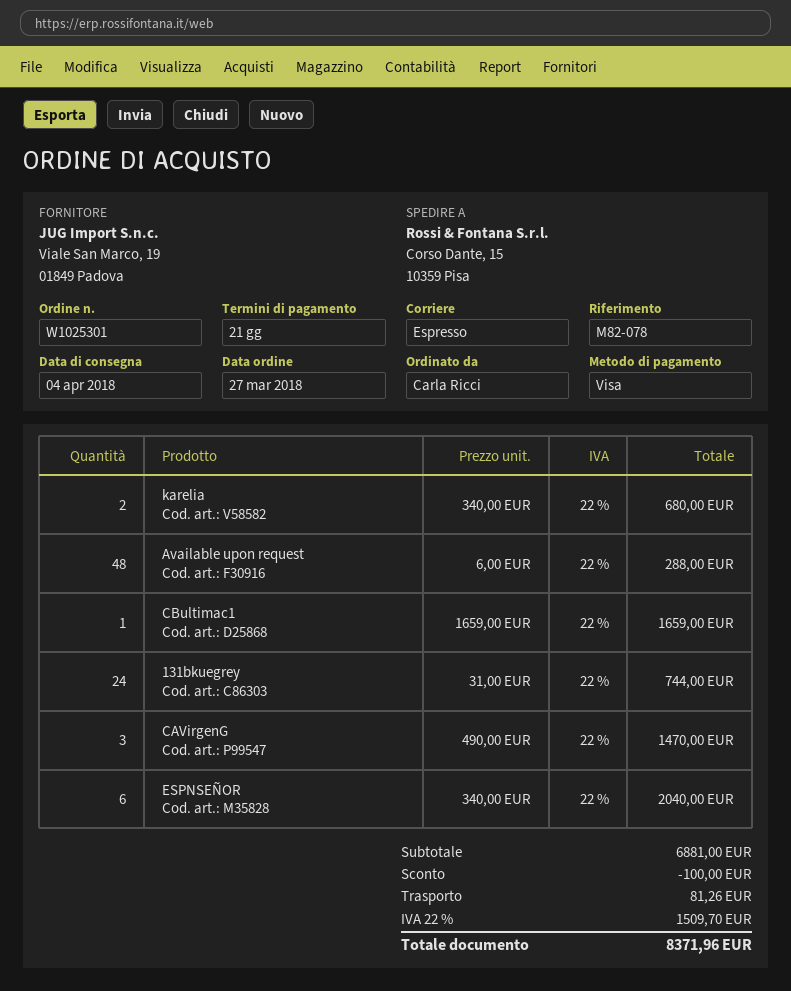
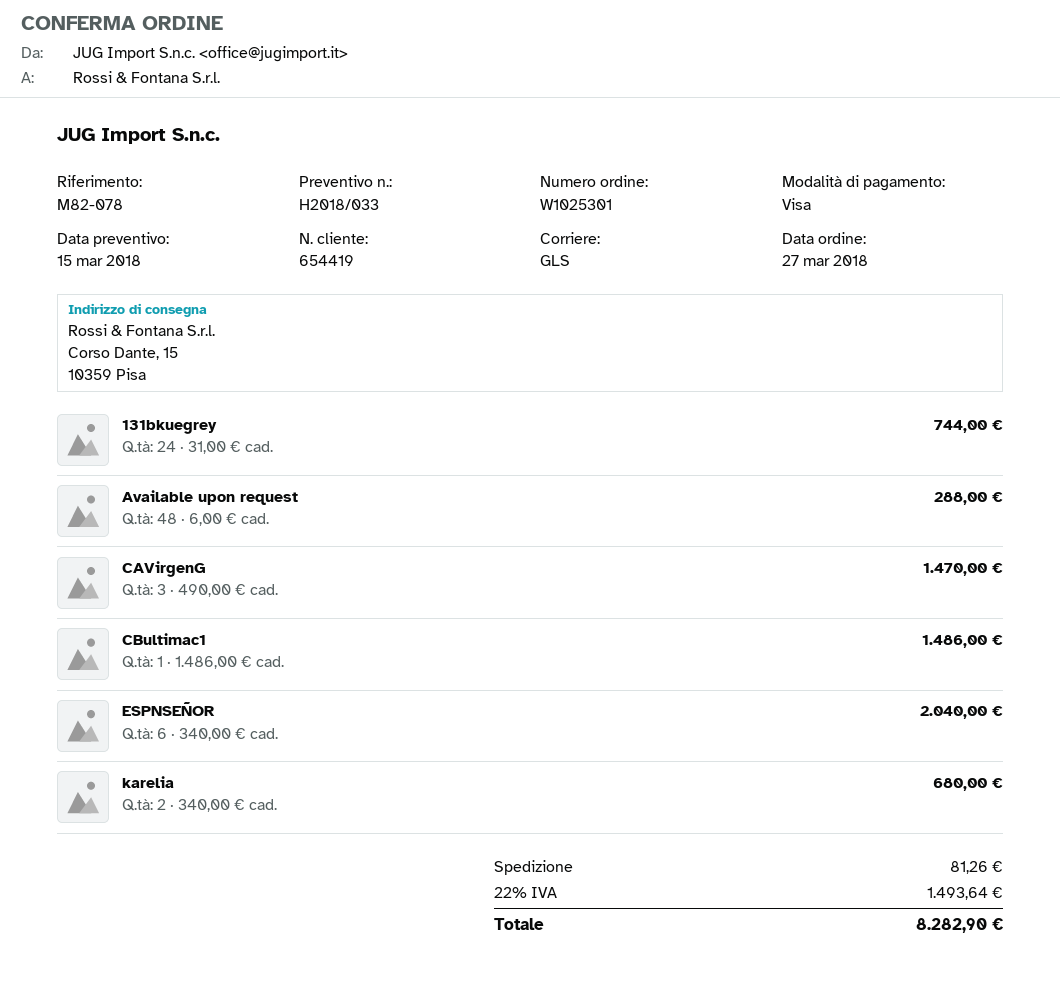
shipping method: express -> GLS
CBultimac1: 1 x 1659.00 = 1659.00 -> 1 x 1486.00 = 1486.00
discount: 100.00 -> none
tax: 22% = 1509.70 -> 22% = 1493.64
total: 8371.96 -> 8282.90

